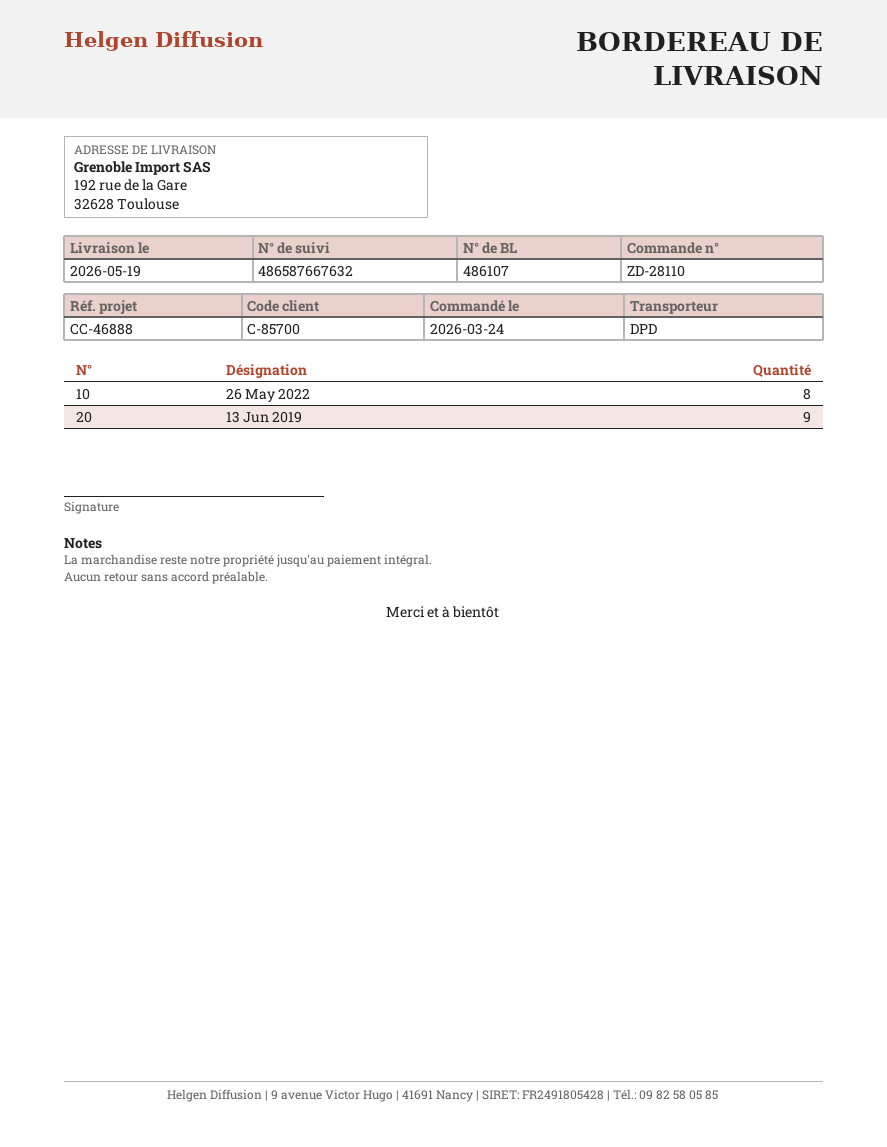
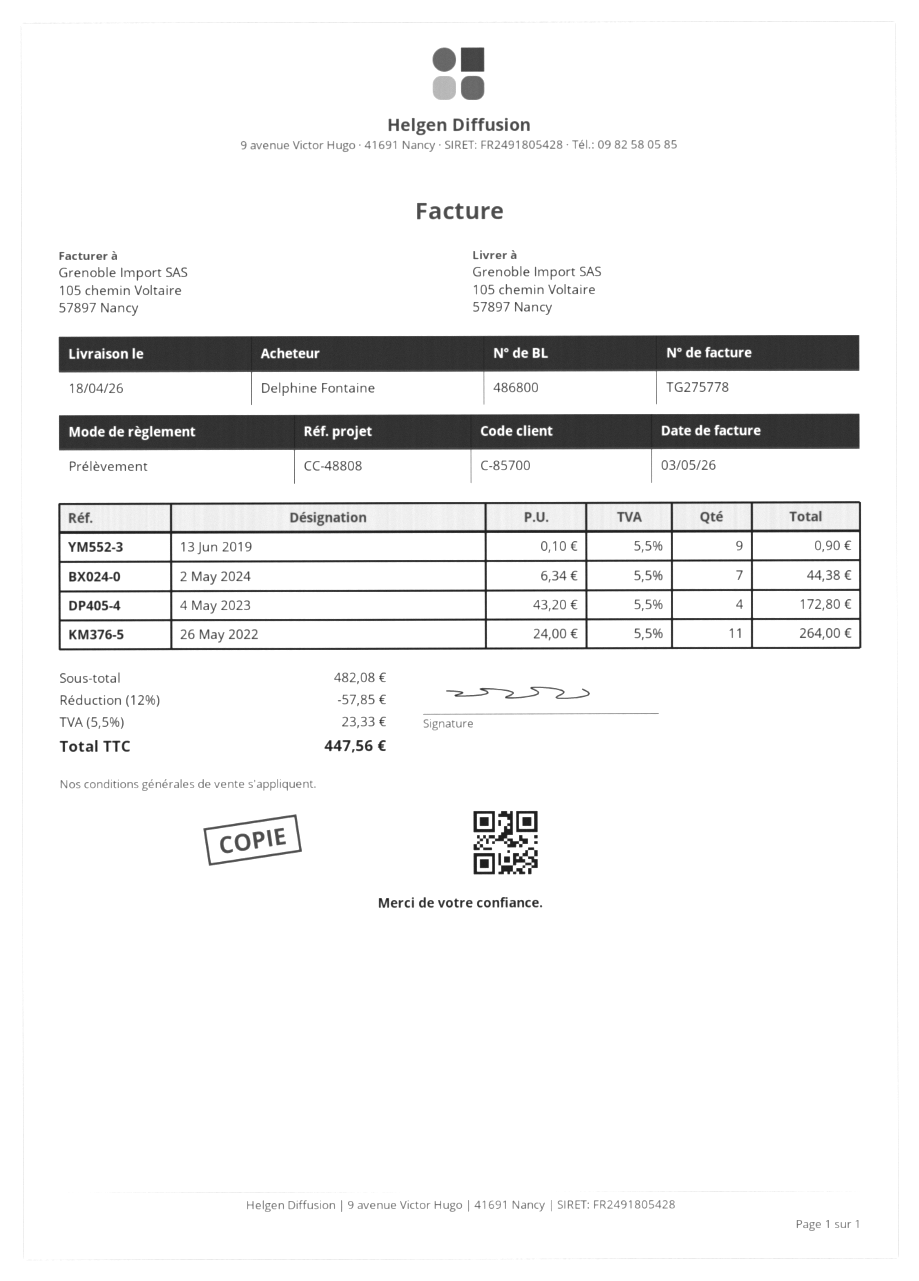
delivery note number: 486107 -> 486800
delivery date: 2026-05-19 -> 2026-04-18
reference: CC-46888 -> CC-48808
ship to: 192 rue de la Gare, 32628 Toulouse -> 105 chemin Voltaire, 57897 Nancy
26 May 2022: 8 -> 11
2 May 2024: none -> 7
4 May 2023: none -> 4

